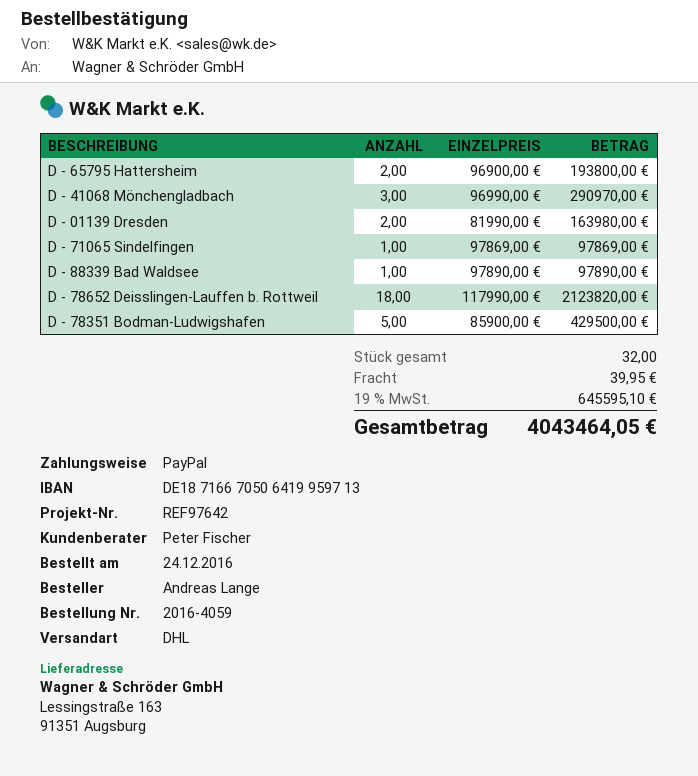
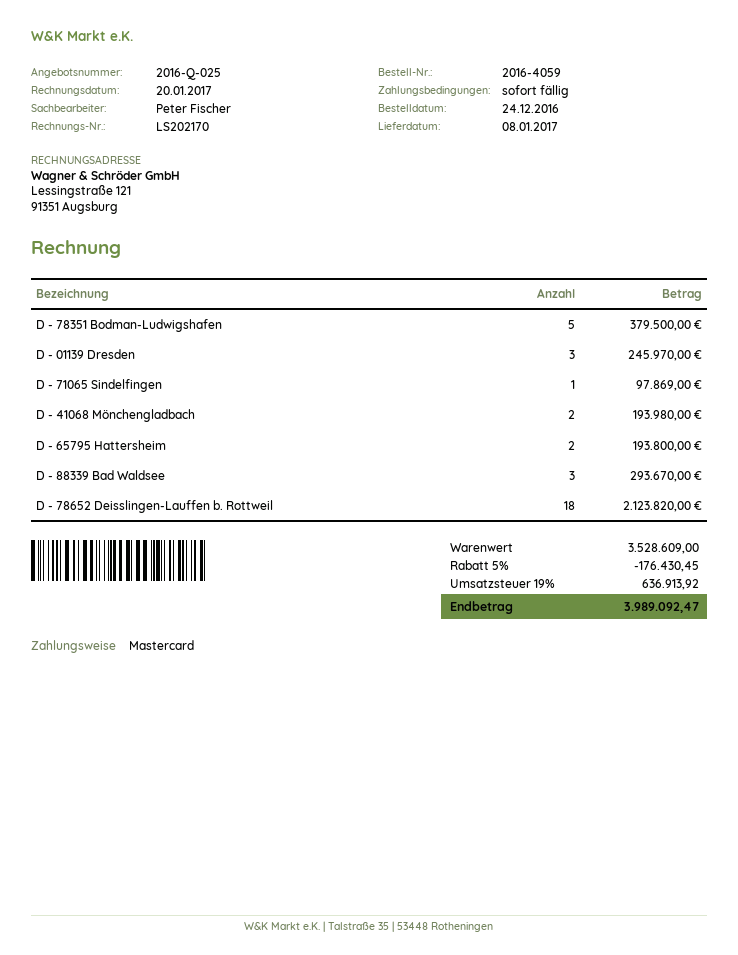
payment method: PayPal -> Mastercard
D - 41068 Mönchengladbach: 3 for 290970.00 -> 2 for 193980.00
D - 01139 Dresden: 2 for 163980.00 -> 3 for 245970.00
D - 88339 Bad Waldsee: 1 for 97890.00 -> 3 for 293670.00
D - 78351 Bodman-Ludwigshafen: 5 for 429500.00 -> 5 for 379500.00
discount: none -> 5% = 176430.45
shipping: 39.95 -> none
tax: 19% = 645595.10 -> 19% = 636913.92
total: 4043464.05 -> 3989092.47

